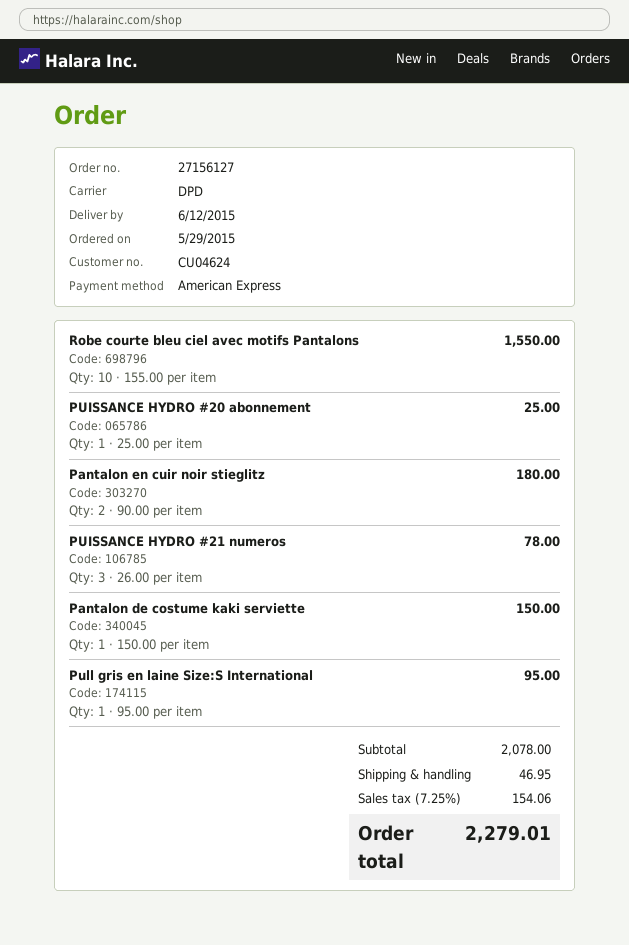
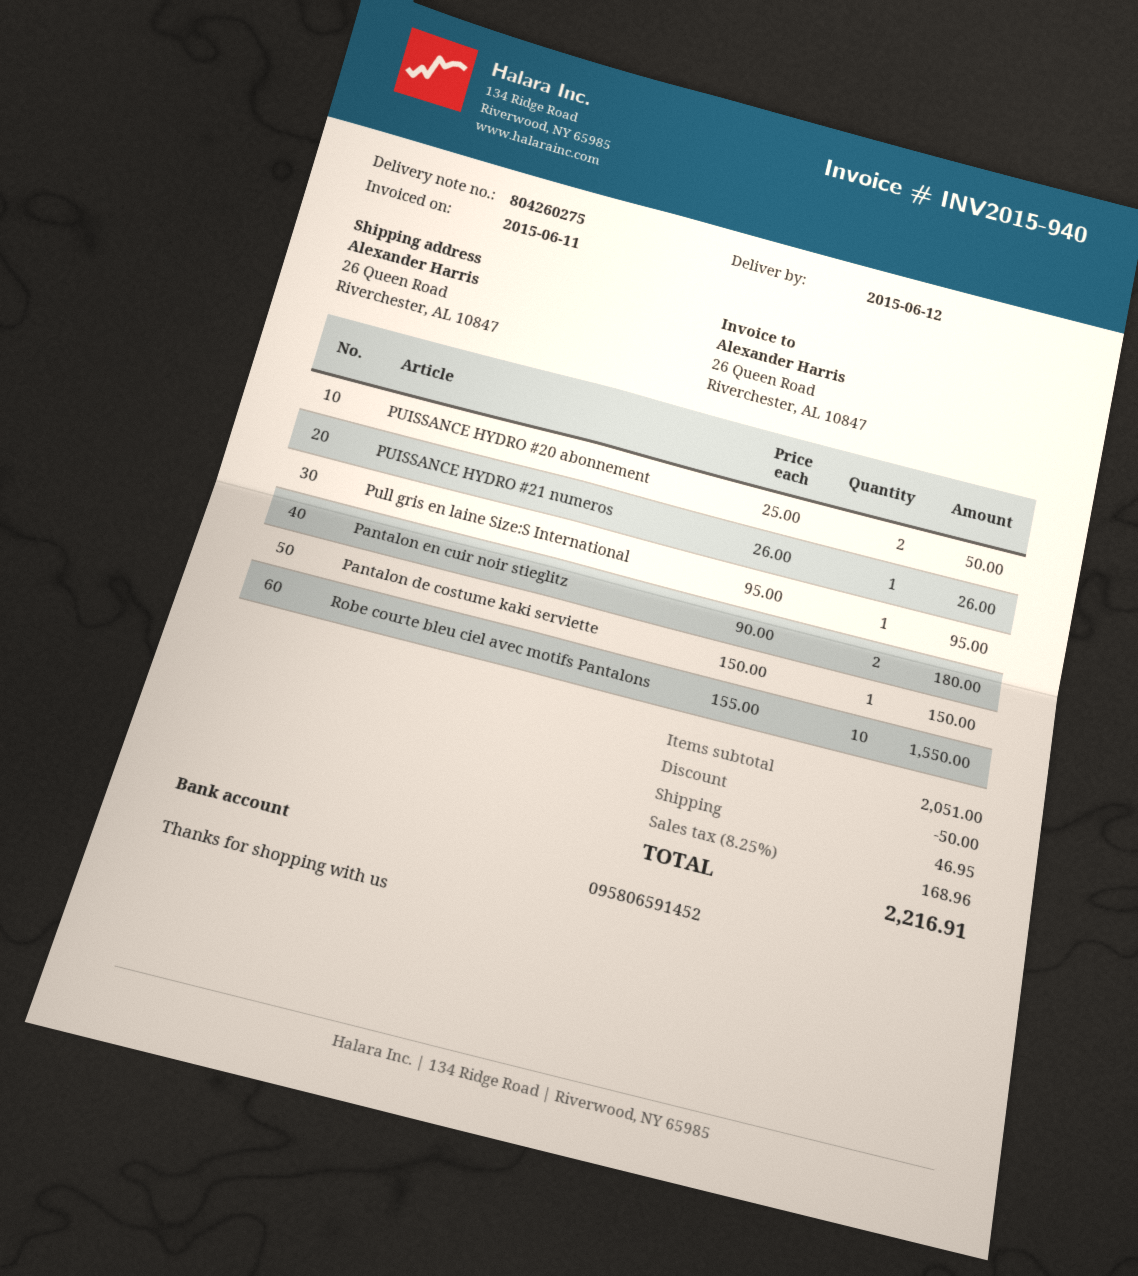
PUISSANCE HYDRO #20 abonnement: 1 x 25.00 = 25.00 -> 2 x 25.00 = 50.00
PUISSANCE HYDRO #21 numeros: 3 x 26.00 = 78.00 -> 1 x 26.00 = 26.00
subtotal: 2078.00 -> 2051.00
discount: none -> 50.00
tax: 7.25% = 154.06 -> 8.25% = 168.96
total: 2279.01 -> 2216.91

